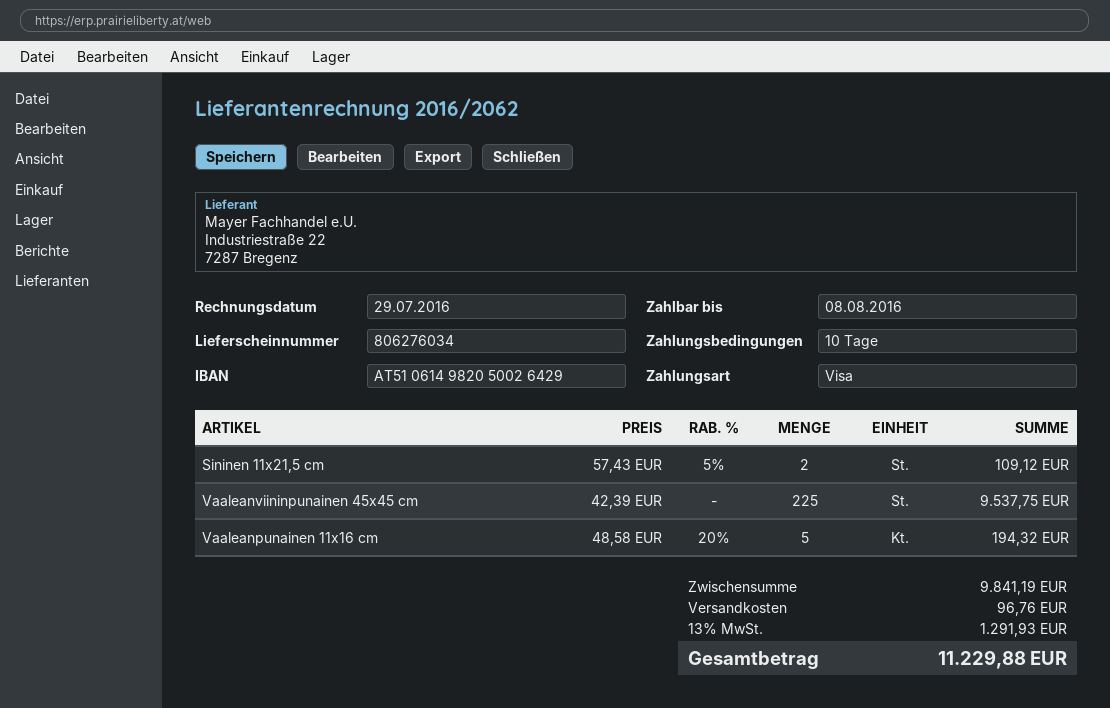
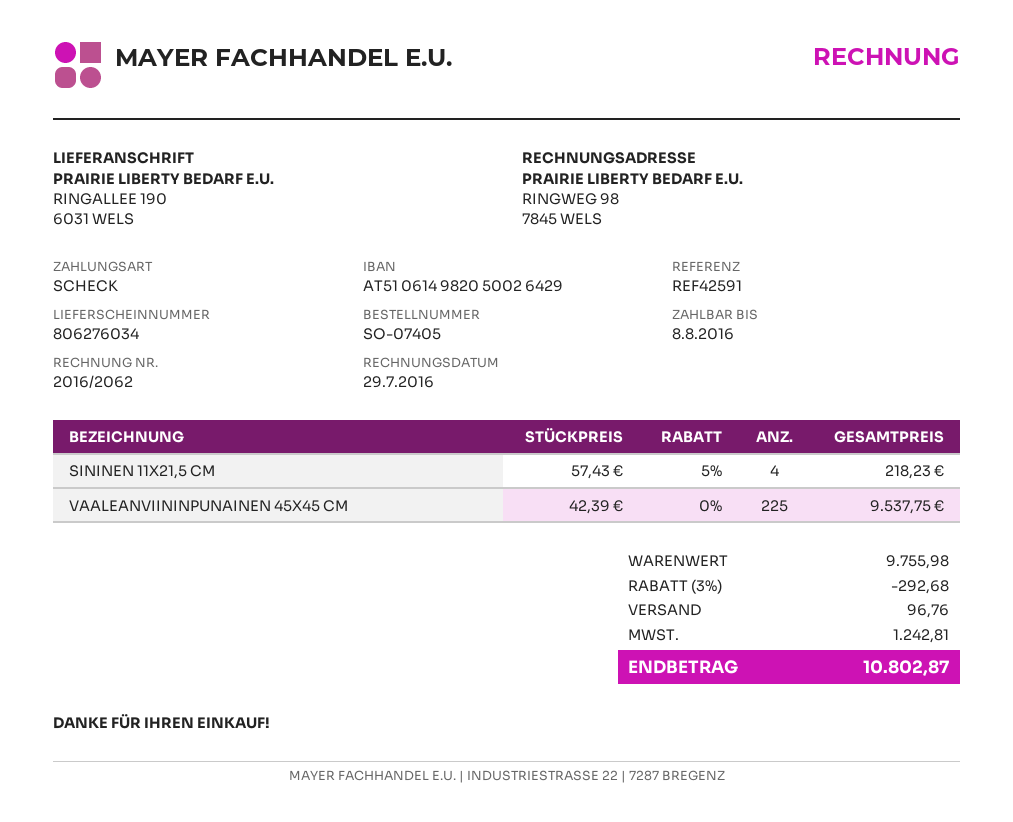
payment method: Visa -> cheque
Sininen 11x21,5 cm: 2 x 57.43 - 5% = 109.12 -> 4 x 57.43 - 5% = 218.23
Vaaleanpunainen 11x16 cm: 5 x 48.58 - 20% = 194.32 -> none
subtotal: 9841.19 -> 9755.98
discount: none -> 3% = 292.68
tax: 1291.93 -> 1242.81
total: 11229.88 -> 10802.87

